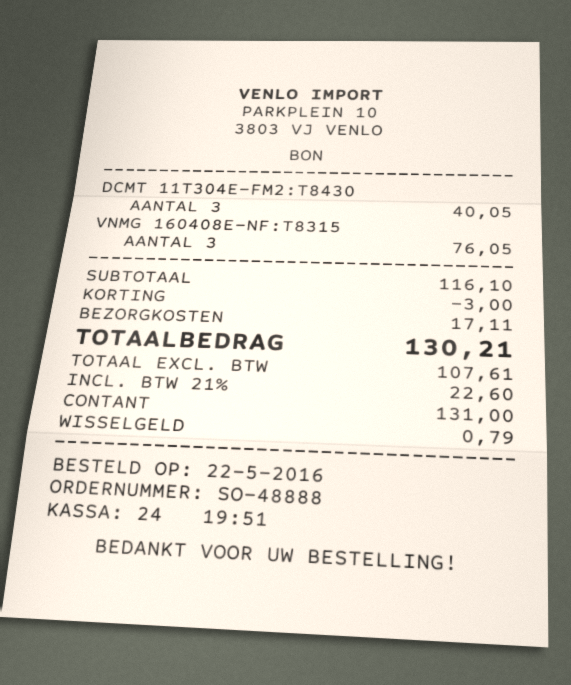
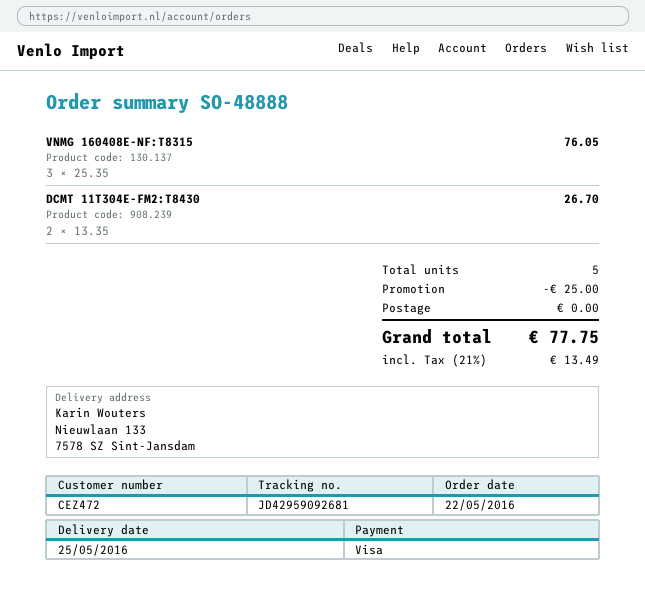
payment method: cash -> Visa
DCMT 11T304E-FM2:T8430: 3 for 40.05 -> 2 for 26.70
discount: 3.00 -> 25.00
shipping: 17.11 -> 0.00
tax: 21% = 22.60 -> 21% = 13.49
total: 130.21 -> 77.75

